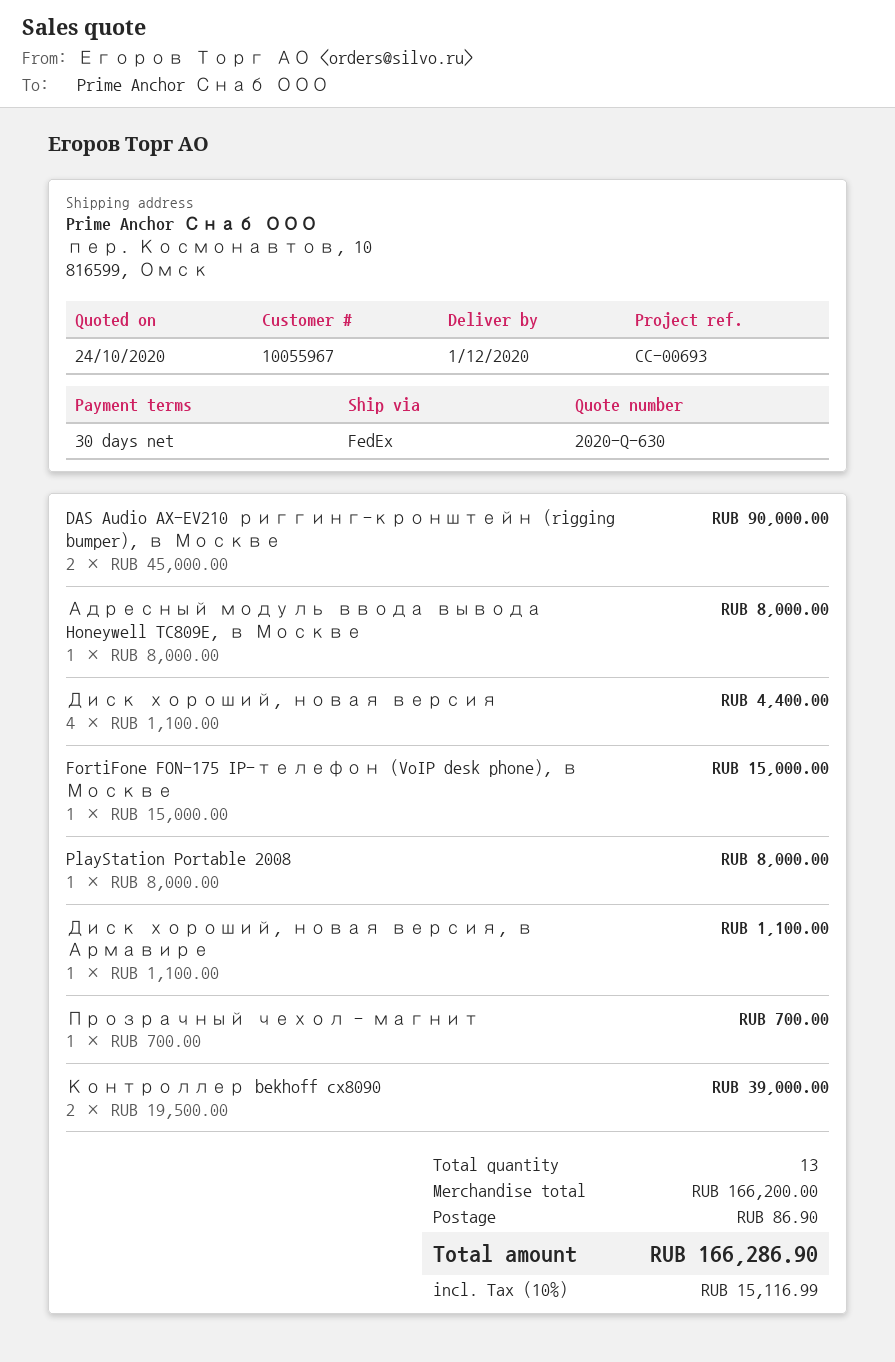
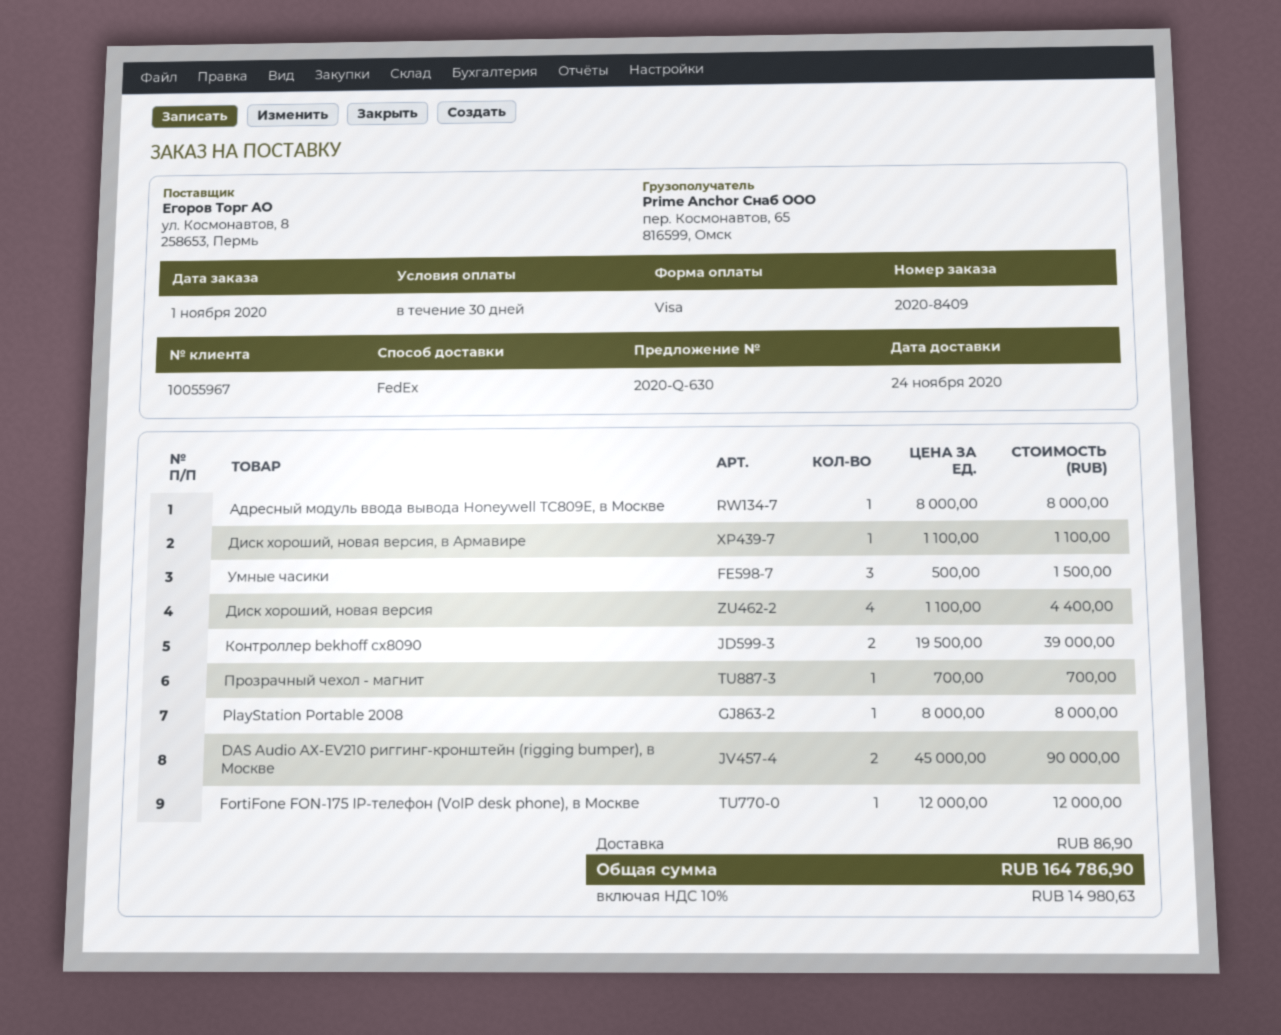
delivery date: 2020-12-01 -> 2020-11-24
ship to: пер. Космонавтов, 10, 816599, Омск -> пер. Космонавтов, 65, 816599, Омск
FortiFone FON-175 IP-телефон (VoIP desk phone), в Москве: 1 x 15000.00 = 15000.00 -> 1 x 12000.00 = 12000.00
Умные часики: none -> 3 x 500.00 = 1500.00
tax: 10% = 15116.99 -> 10% = 14980.63
total: 166286.90 -> 164786.90

